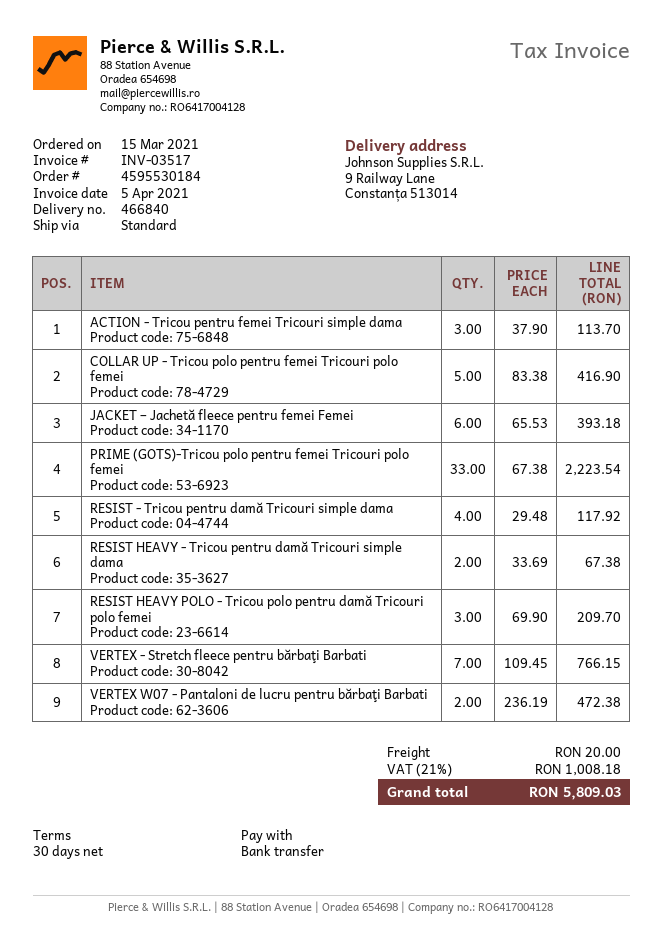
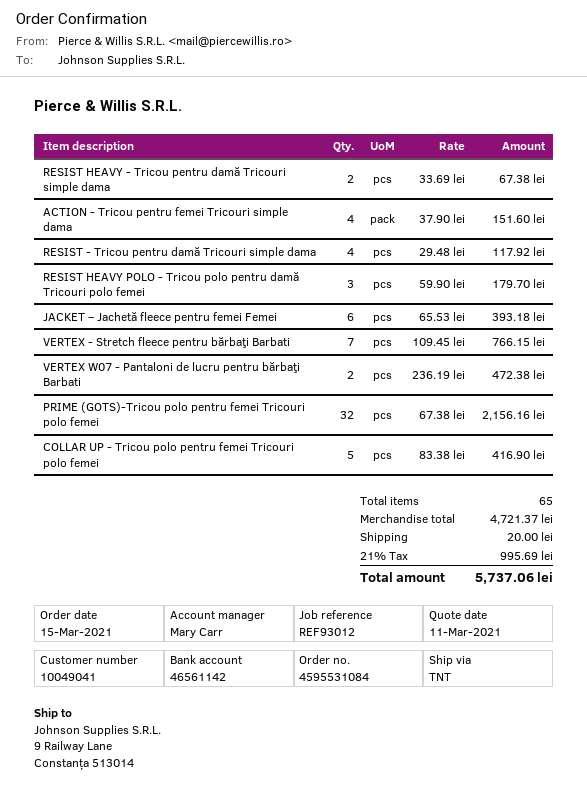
order number: 4595530184 -> 4595531084
shipping method: standard -> TNT
ACTION - Tricou pentru femei Tricouri simple dama: 3 x 37.90 = 113.70 -> 4 x 37.90 = 151.60
PRIME (GOTS)-Tricou polo pentru femei Tricouri polo femei: 33 x 67.38 = 2223.54 -> 32 x 67.38 = 2156.16
RESIST HEAVY POLO - Tricou polo pentru damă Tricouri polo femei: 3 x 69.90 = 209.70 -> 3 x 59.90 = 179.70
tax: 21% = 1008.18 -> 21% = 995.69
total: 5809.03 -> 5737.06

